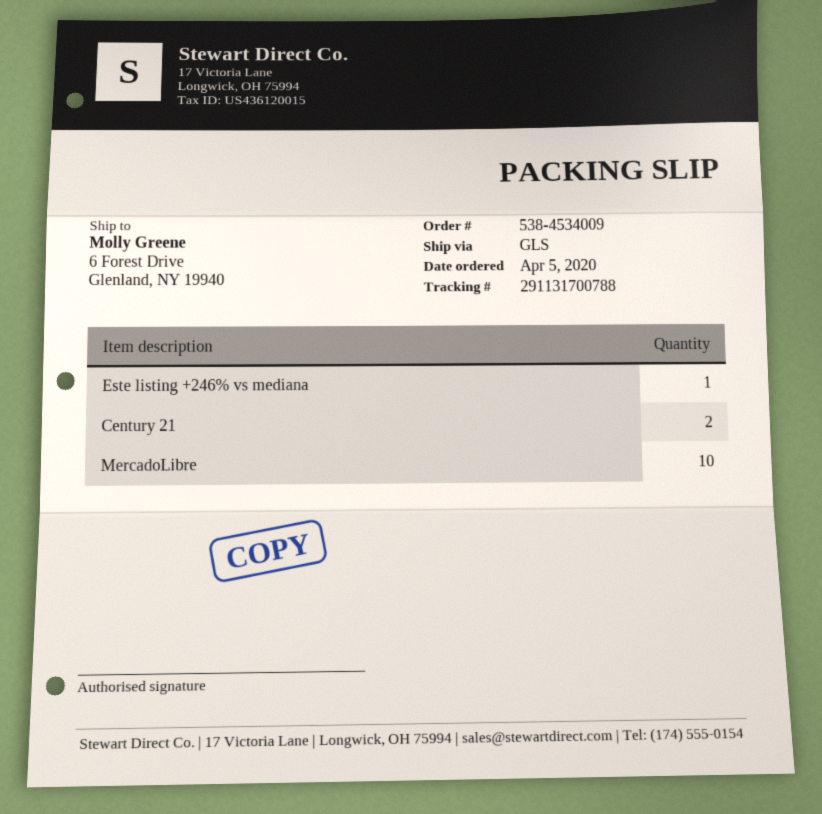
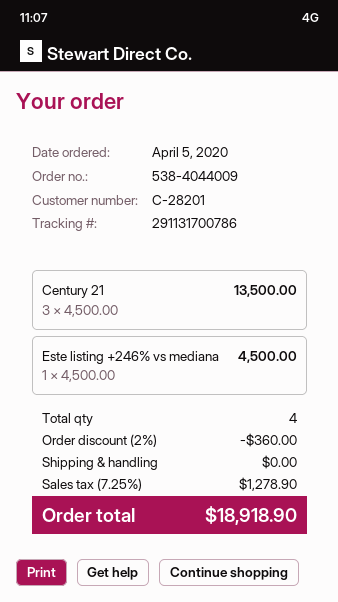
order number: 538-4534009 -> 538-4044009
tracking number: 291131700788 -> 291131700786
Century 21: 2 -> 3
MercadoLibre: 10 -> none

